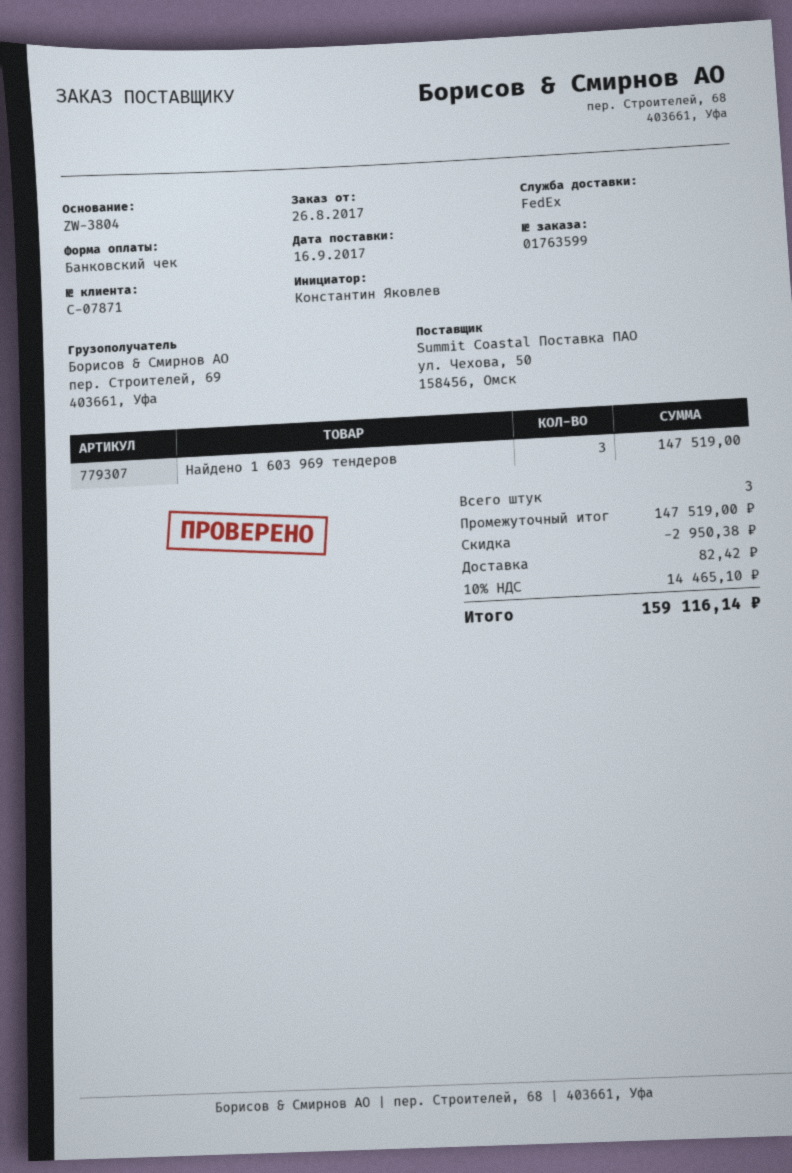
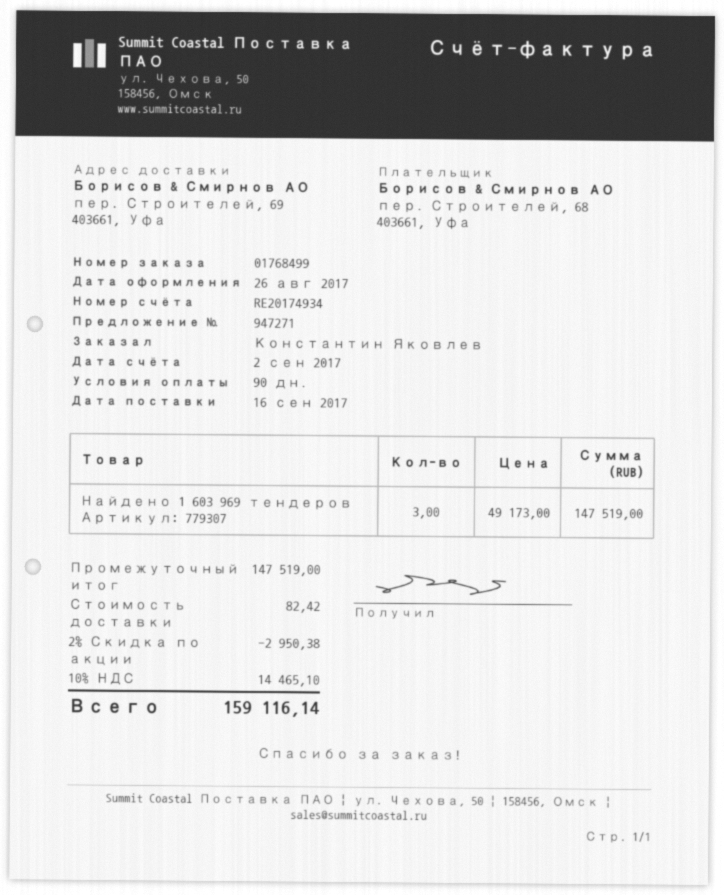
order number: 01763599 -> 01768499

